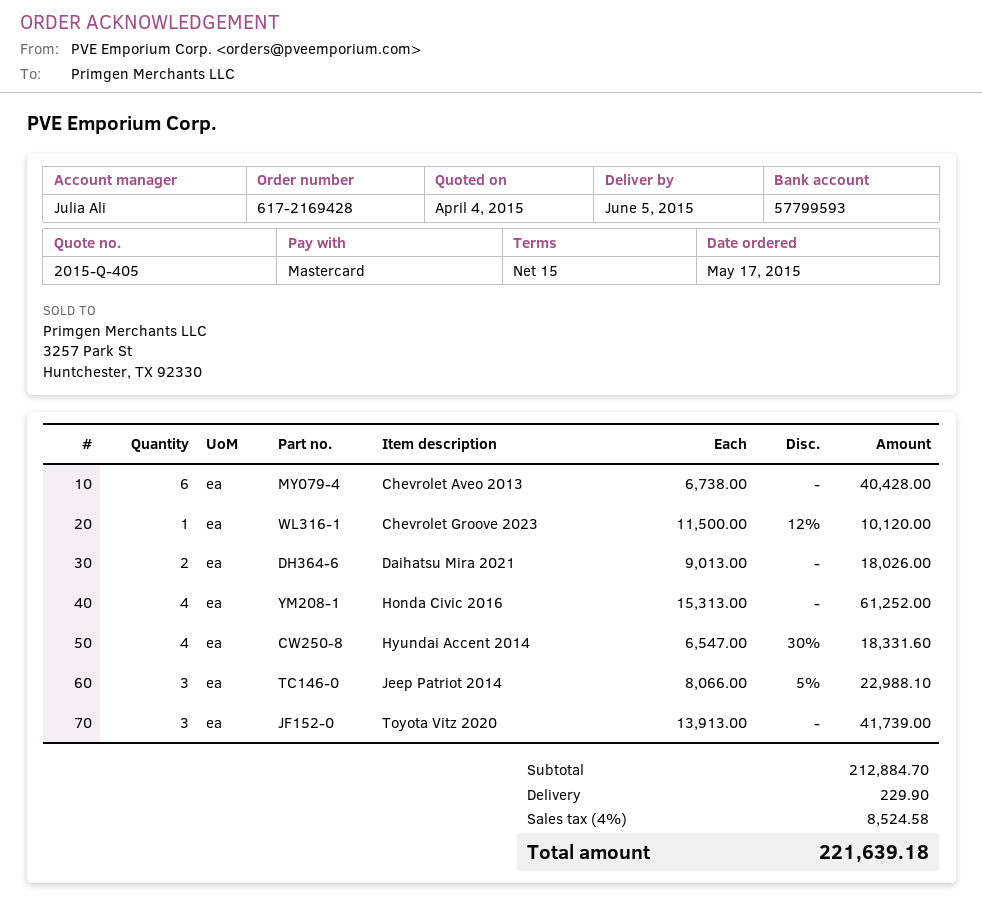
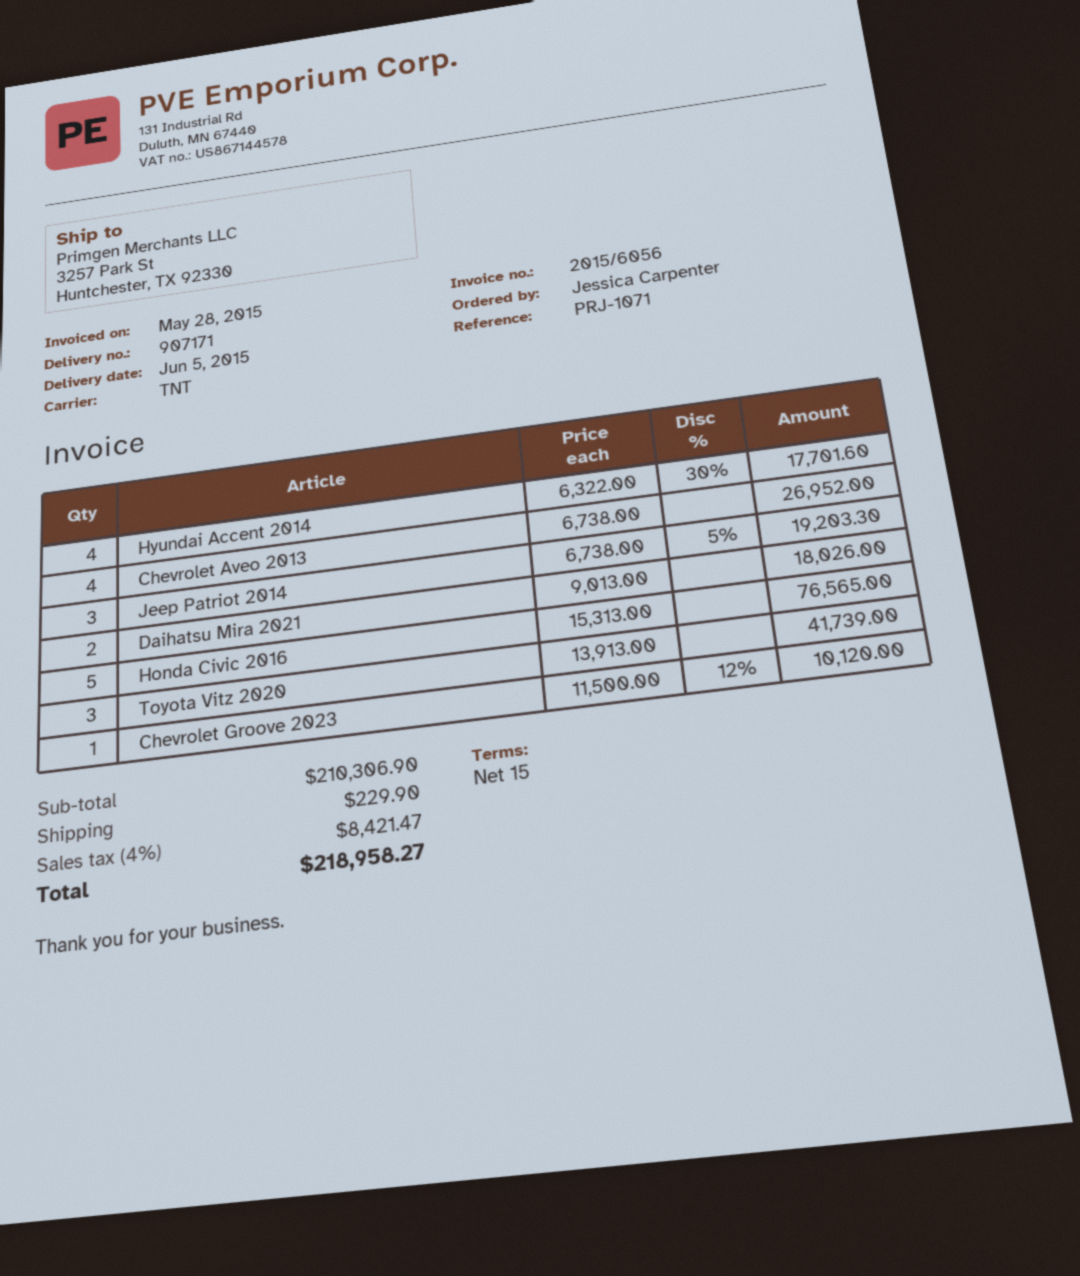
Chevrolet Aveo 2013: 6 x 6738.00 = 40428.00 -> 4 x 6738.00 = 26952.00
Honda Civic 2016: 4 x 15313.00 = 61252.00 -> 5 x 15313.00 = 76565.00
Hyundai Accent 2014: 4 x 6547.00 - 30% = 18331.60 -> 4 x 6322.00 - 30% = 17701.60
Jeep Patriot 2014: 3 x 8066.00 - 5% = 22988.10 -> 3 x 6738.00 - 5% = 19203.30
subtotal: 212884.70 -> 210306.90
tax: 4% = 8524.58 -> 4% = 8421.47
total: 221639.18 -> 218958.27

